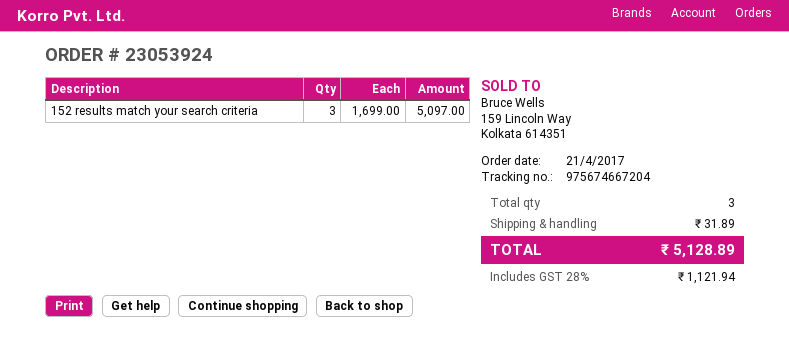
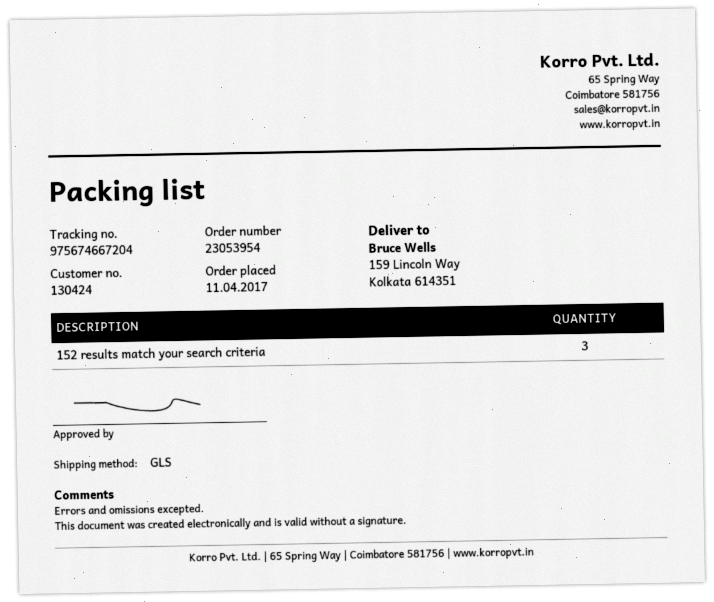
order number: 23053924 -> 23053954
order date: 2017-04-21 -> 2017-04-11

